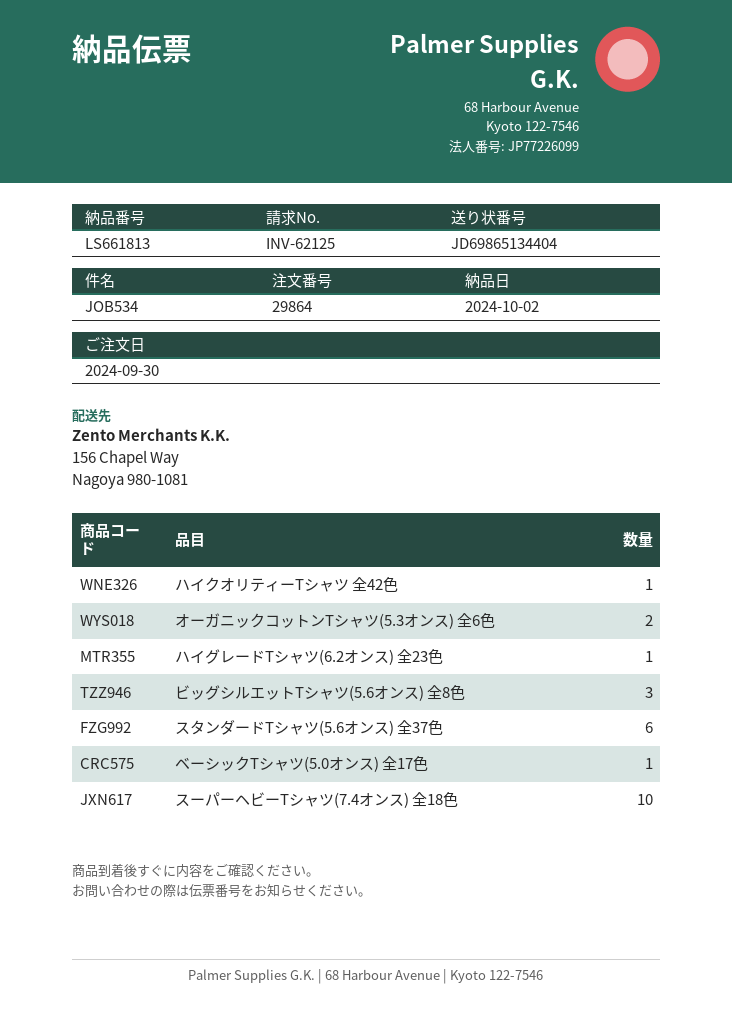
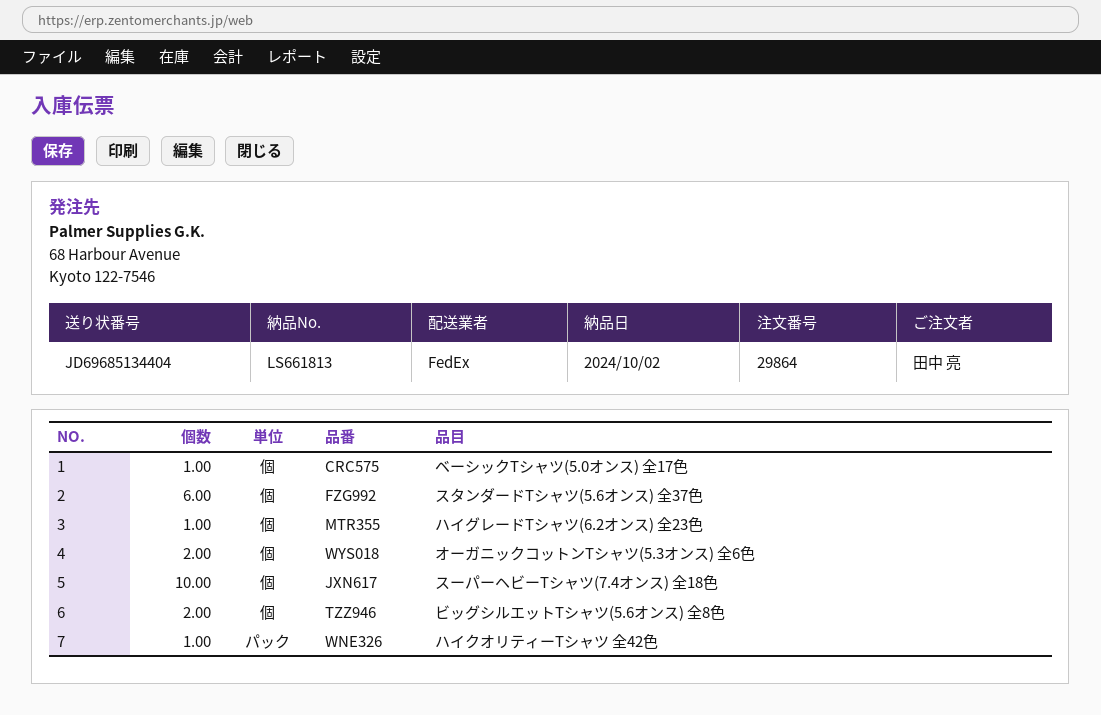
tracking number: JD69865134404 -> JD69685134404
ビッグシルエットTシャツ(5.6オンス) 全8色: 3 -> 2

